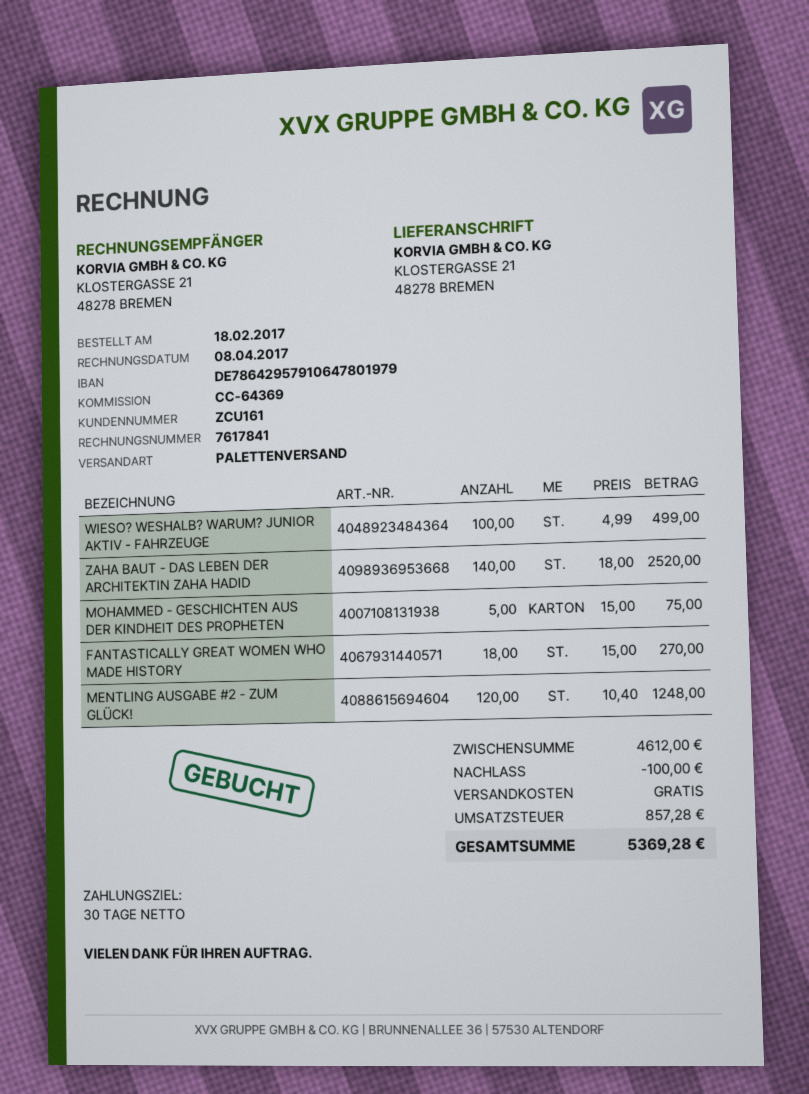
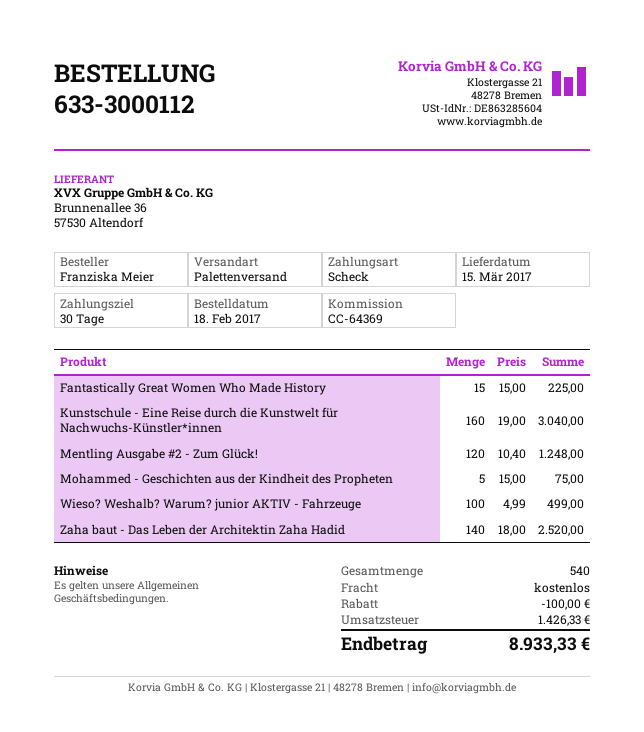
FANTASTICALLY GREAT WOMEN WHO MADE HISTORY: 18 x 15.00 = 270.00 -> 15 x 15.00 = 225.00
Kunstschule - Eine Reise durch die Kunstwelt für Nachwuchs-Künstler*innen: none -> 160 x 19.00 = 3040.00
tax: 857.28 -> 1426.33
total: 5369.28 -> 8933.33

